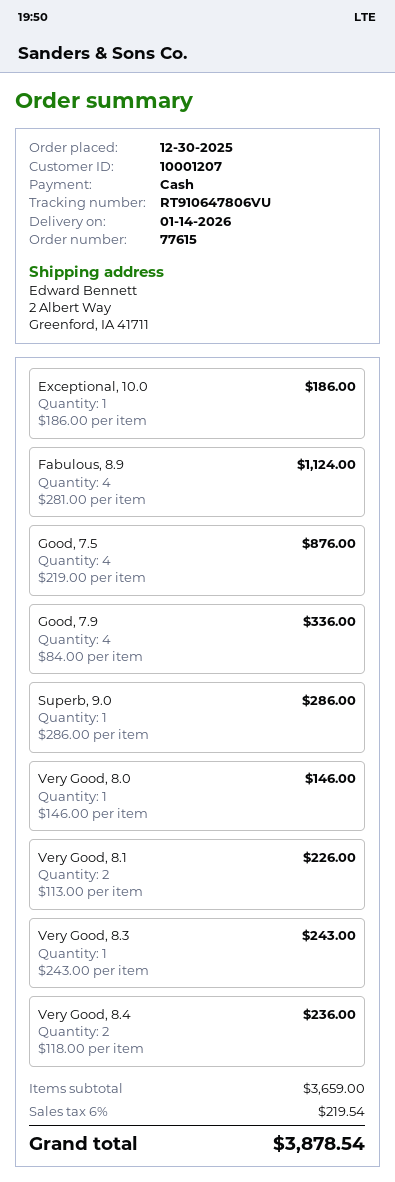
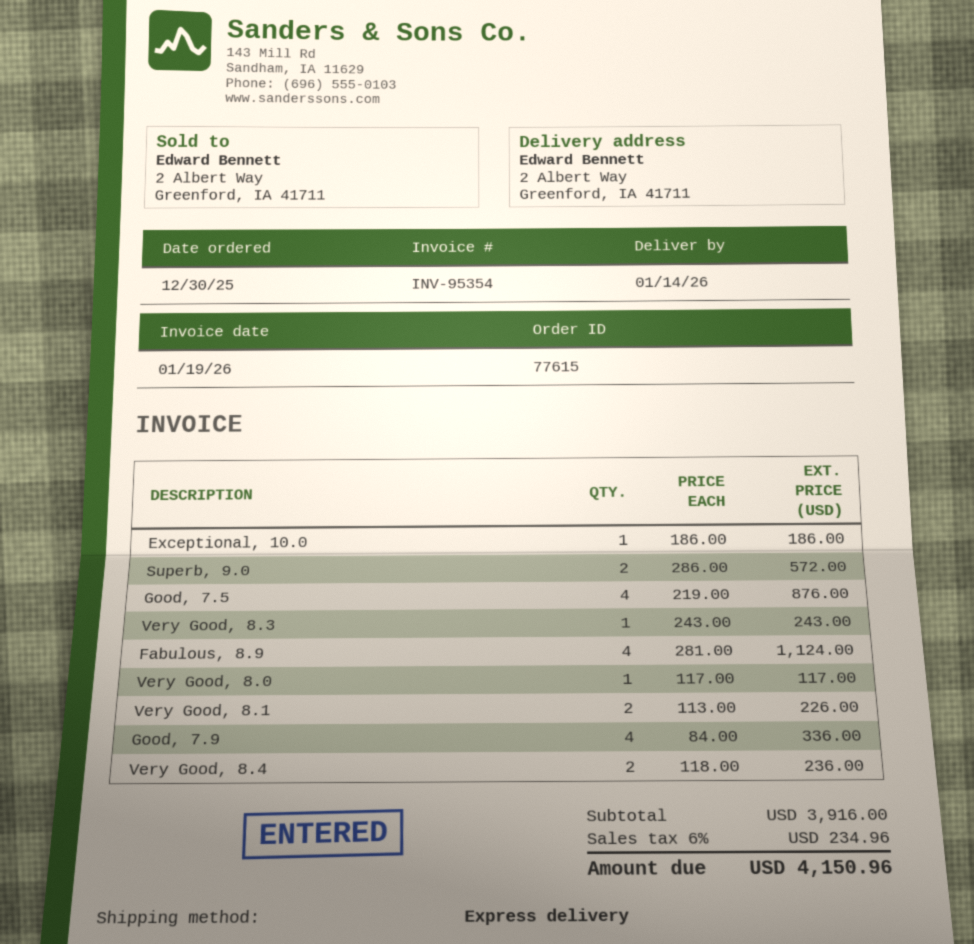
Superb, 9.0: 1 x 286.00 = 286.00 -> 2 x 286.00 = 572.00
Very Good, 8.0: 1 x 146.00 = 146.00 -> 1 x 117.00 = 117.00
subtotal: 3659.00 -> 3916.00
tax: 6% = 219.54 -> 6% = 234.96
total: 3878.54 -> 4150.96

